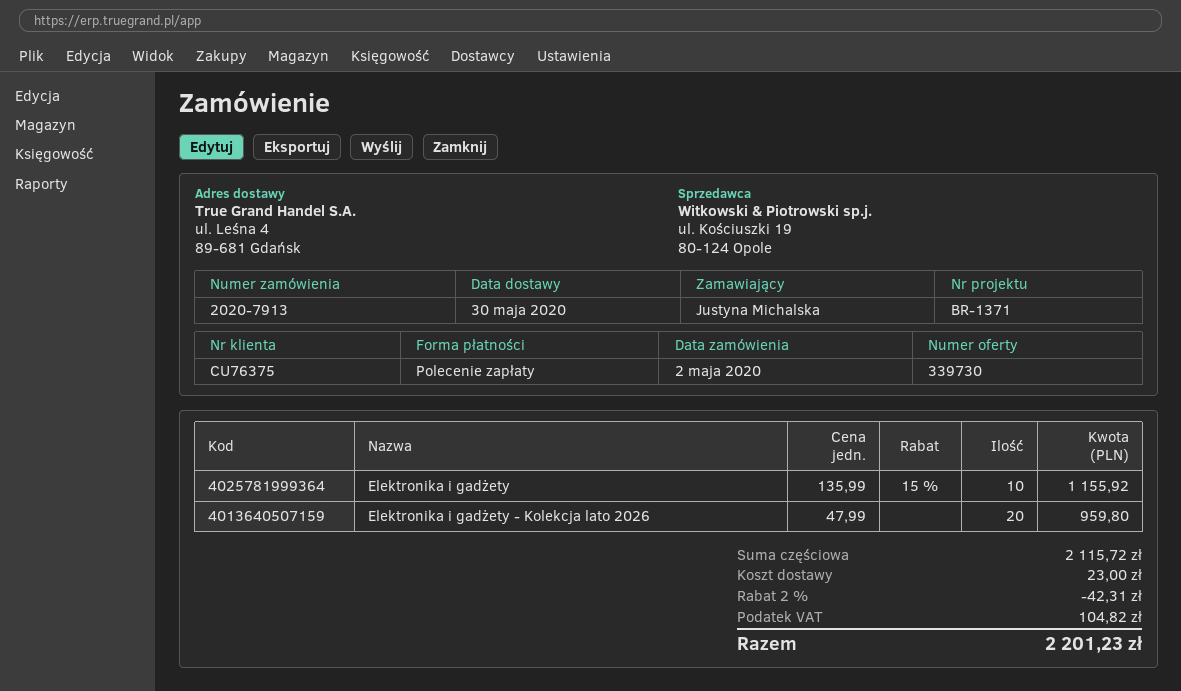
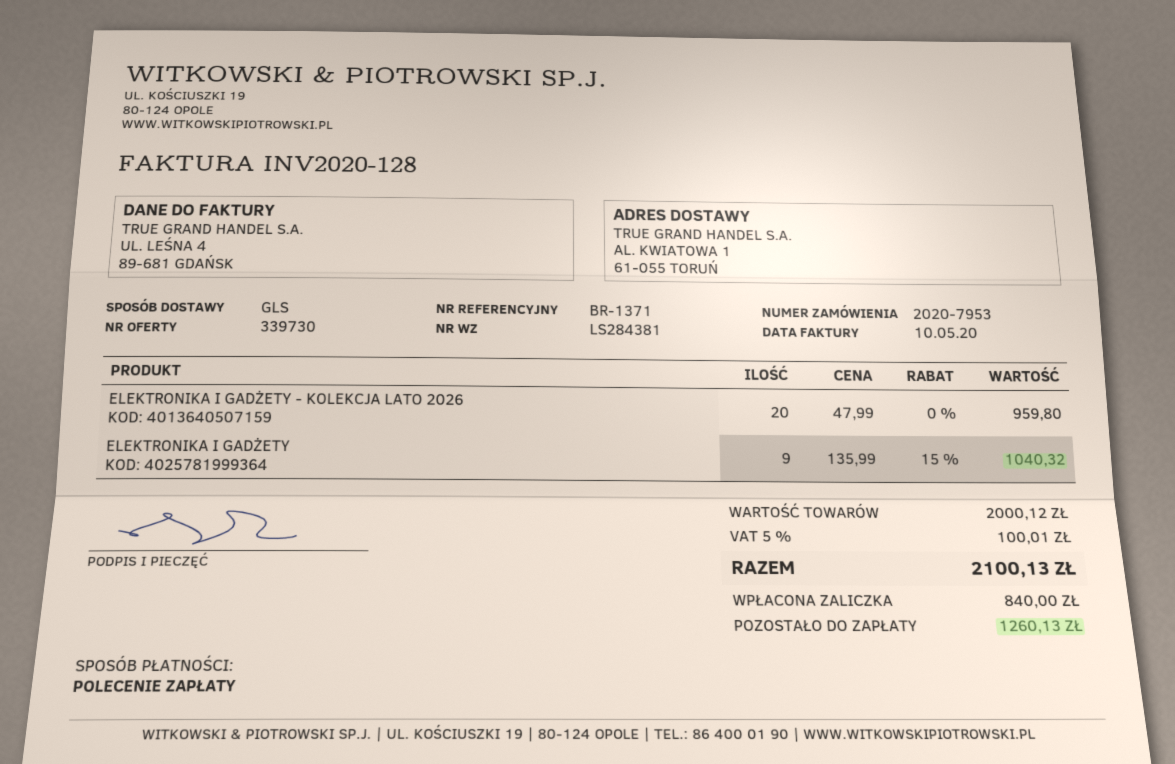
order number: 2020-7913 -> 2020-7953
ship to: ul. Leśna 4, 89-681 Gdańsk -> AL. KWIATOWA 1, 61-055 TORUŃ
Elektronika i gadżety: 10 x 135.99 - 15% = 1155.92 -> 9 x 135.99 - 15% = 1040.32
subtotal: 2115.72 -> 2000.12
discount: 2% = 42.31 -> none
shipping: 23.00 -> none
tax: 104.82 -> 100.01
total: 2201.23 -> 2100.13

